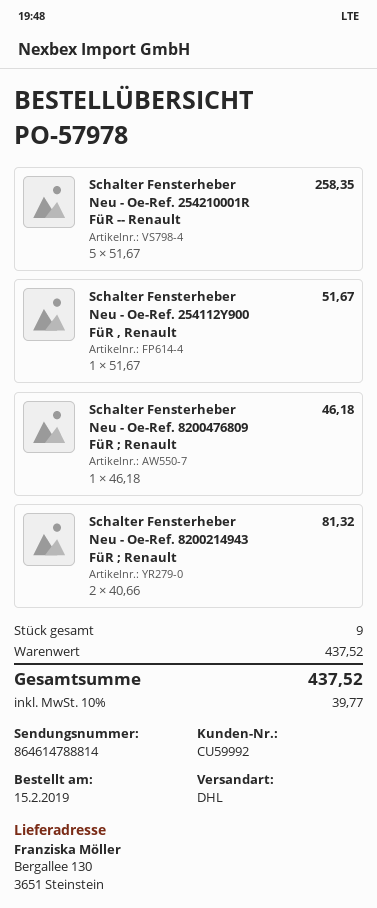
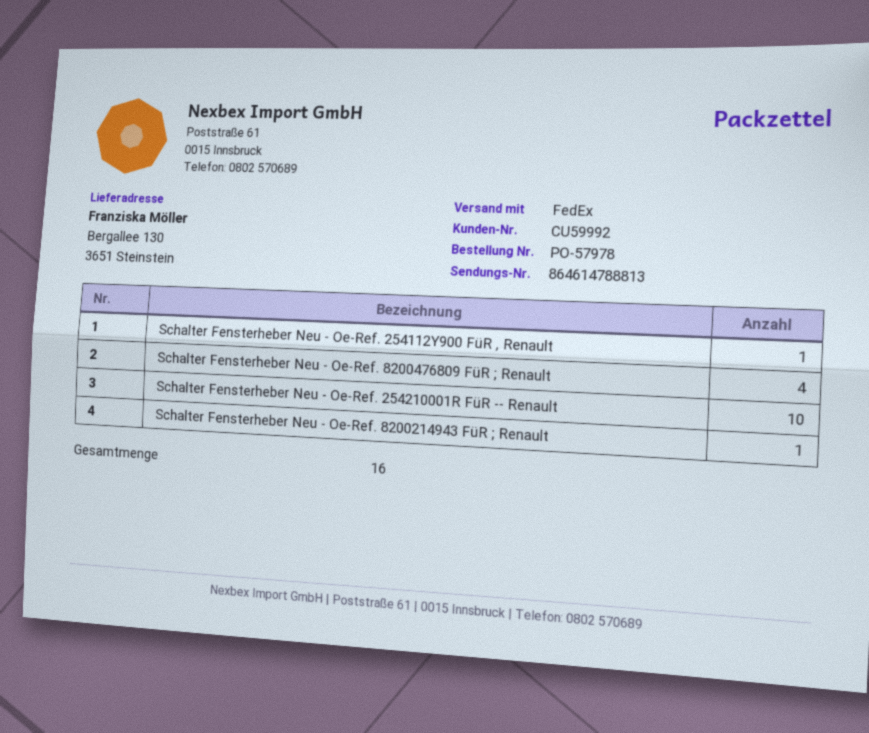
shipping method: DHL -> FedEx
tracking number: 864614788814 -> 864614788813
Schalter Fensterheber Neu - Oe-Ref. 254210001R FüR -- Renault: 5 -> 10
Schalter Fensterheber Neu - Oe-Ref. 8200476809 FüR ; Renault: 1 -> 4
Schalter Fensterheber Neu - Oe-Ref. 8200214943 FüR ; Renault: 2 -> 1
total quantity: 9 -> 16

